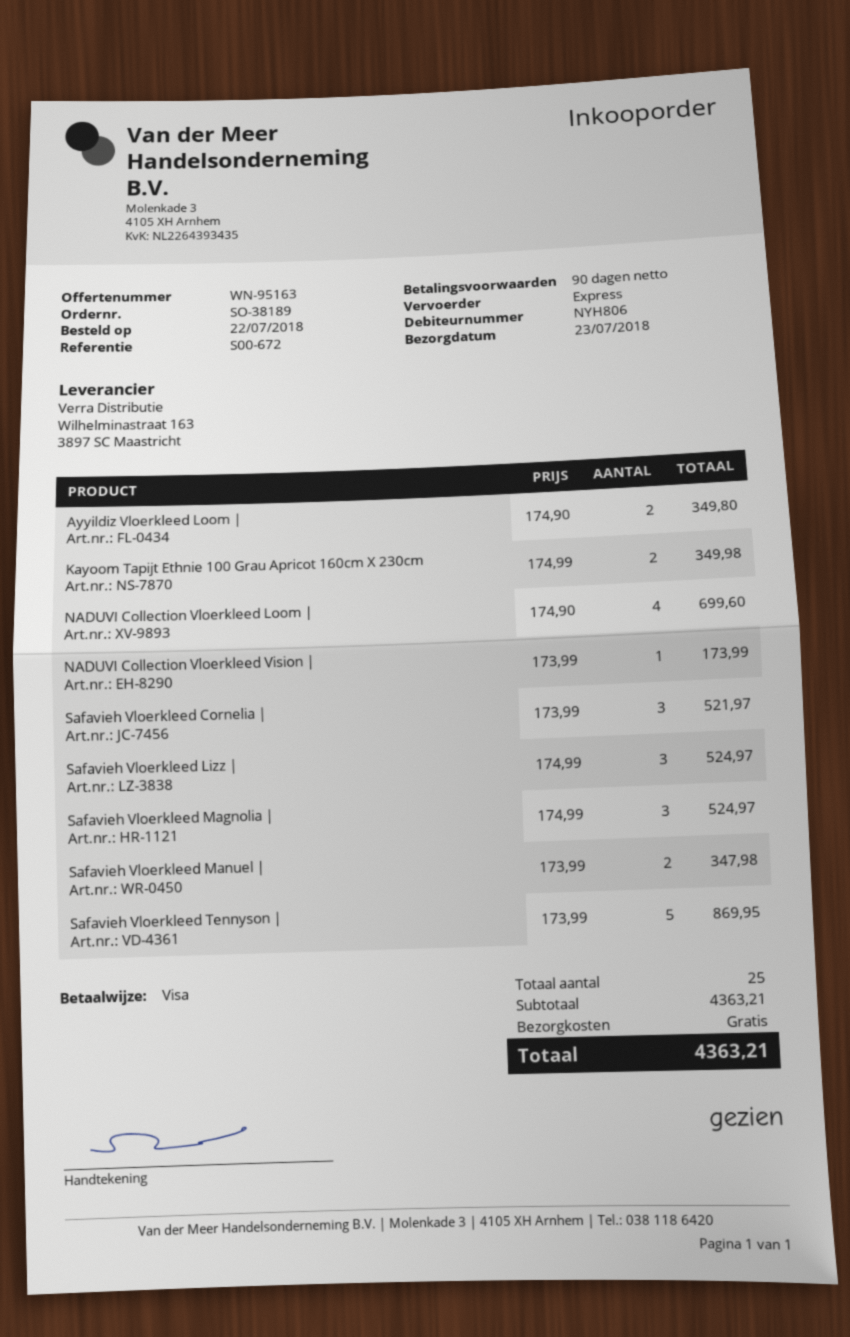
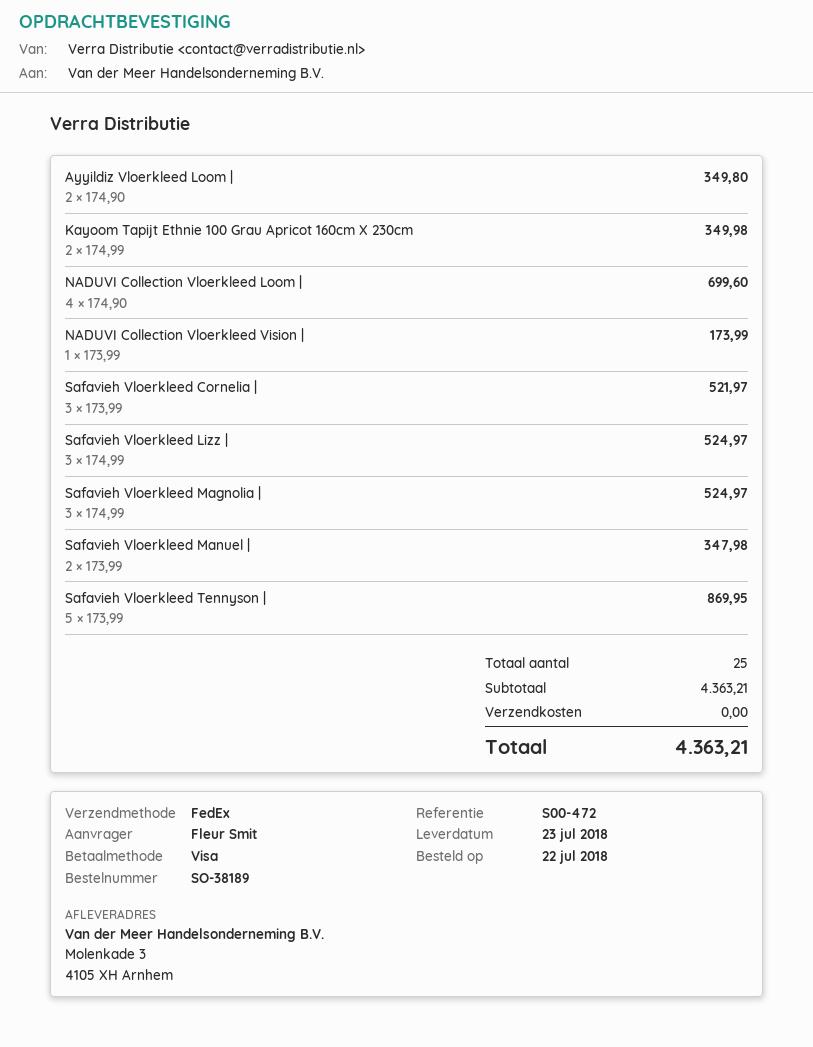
reference: S00-672 -> S00-472
shipping method: express -> FedEx

